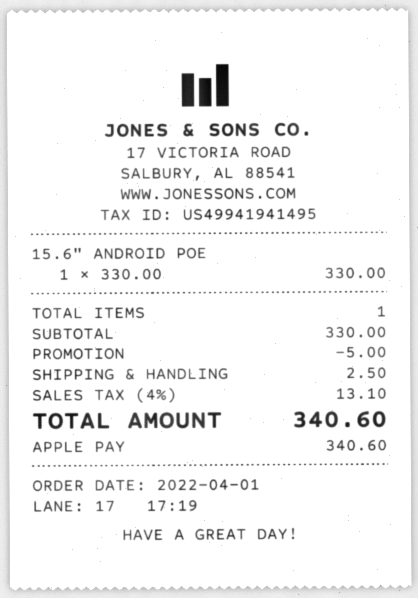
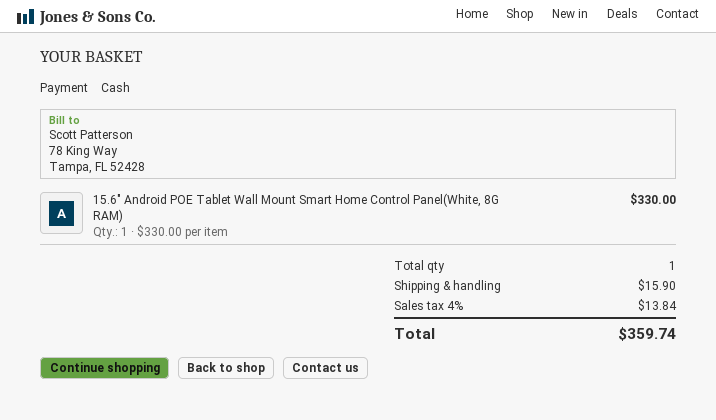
payment method: Apple Pay -> cash
discount: 5.00 -> none
shipping: 2.50 -> 15.90
tax: 4% = 13.10 -> 4% = 13.84
total: 340.60 -> 359.74

